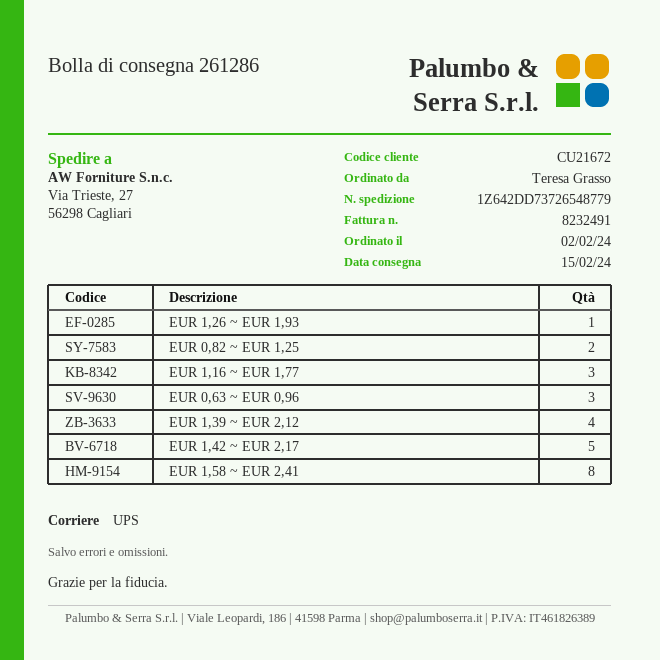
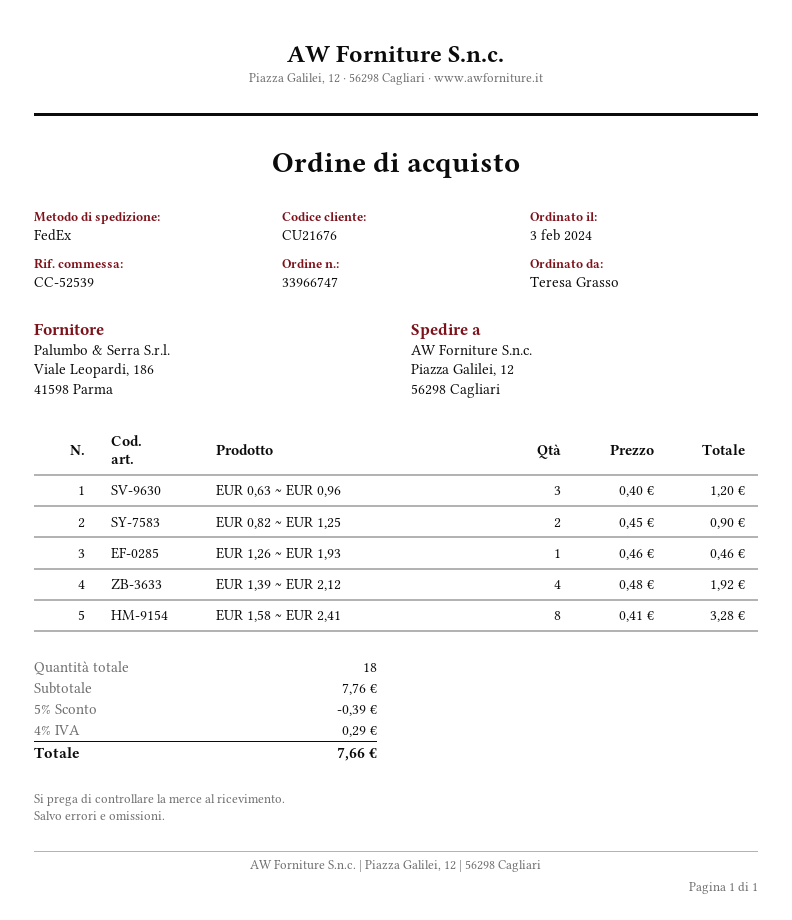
order date: 2024-02-02 -> 2024-02-03
customer number: CU21672 -> CU21676
shipping method: UPS -> FedEx
ship to: Via Trieste, 27, 56298 Cagliari -> Piazza Galilei, 12, 56298 Cagliari
EUR 1,16 ~ EUR 1,77: 3 -> none
EUR 1,42 ~ EUR 2,17: 5 -> none

